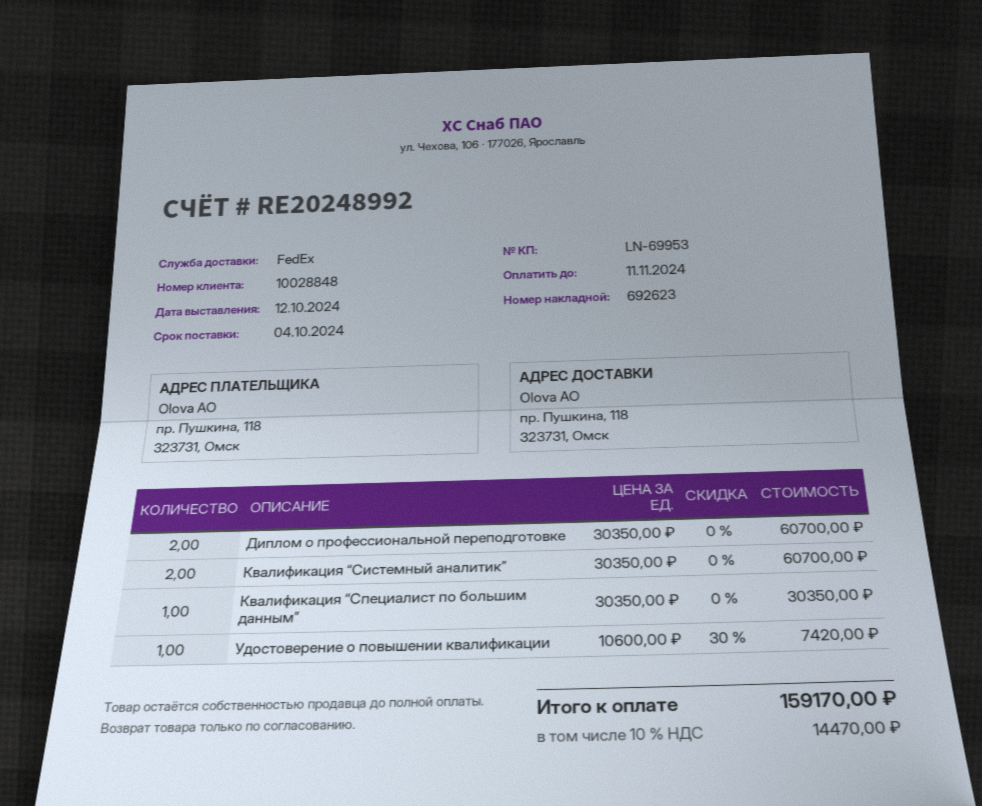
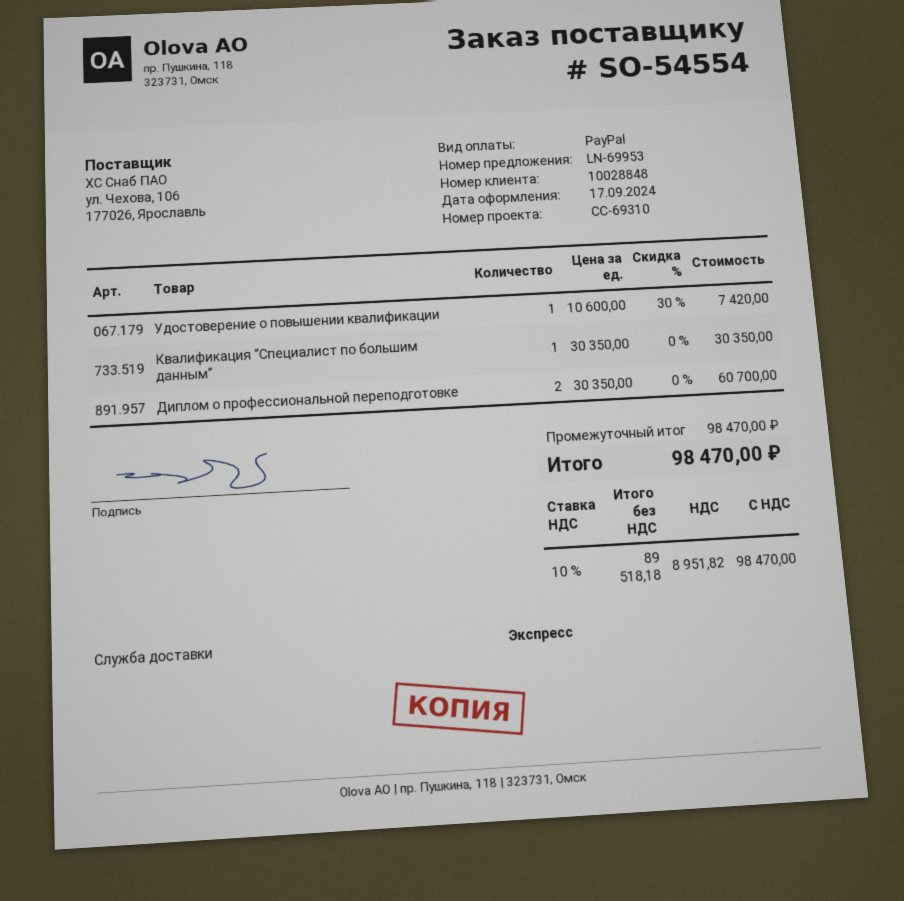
shipping method: FedEx -> express
Квалификация “Системный аналитик”: 2 x 30350.00 = 60700.00 -> none
tax: 10% = 14470.00 -> 10% = 8951.82
total: 159170.00 -> 98470.00

